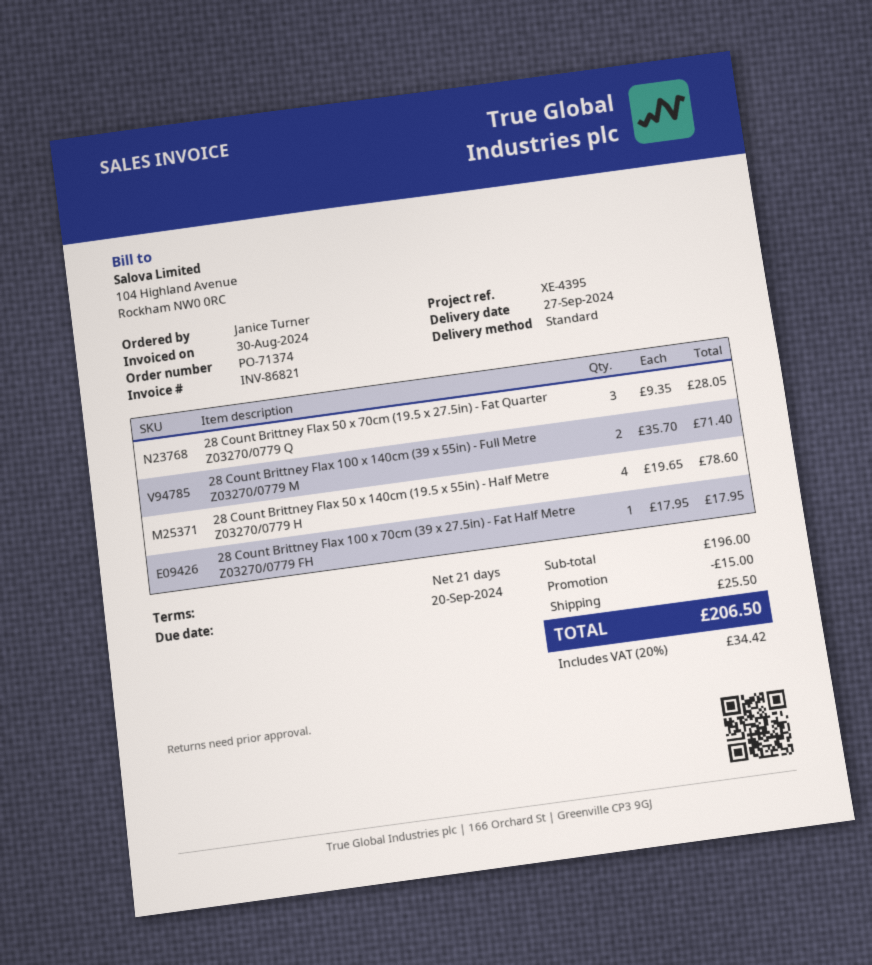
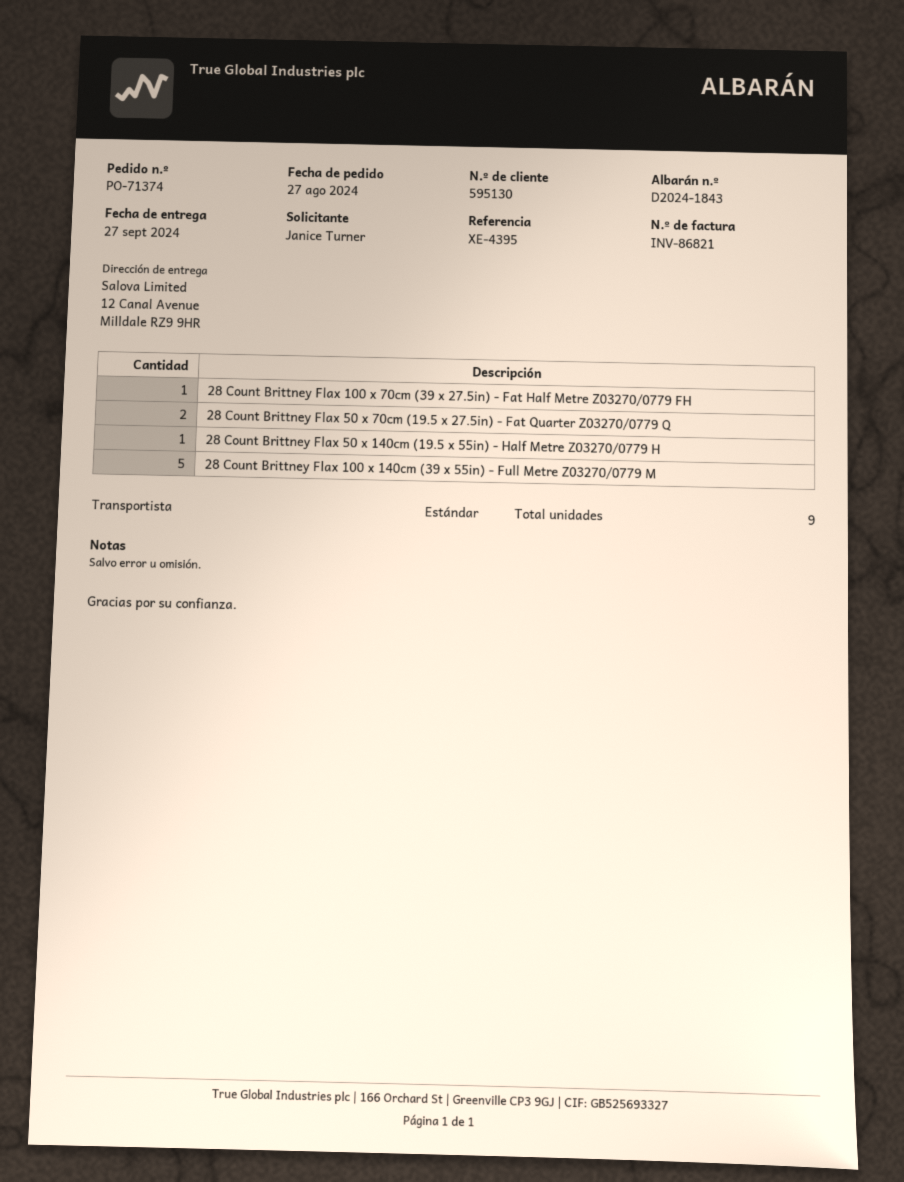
28 Count Brittney Flax 50 x 70cm (19.5 x 27.5in) - Fat Quarter Z03270/0779 Q: 3 -> 2
28 Count Brittney Flax 100 x 140cm (39 x 55in) - Full Metre Z03270/0779 M: 2 -> 5
28 Count Brittney Flax 50 x 140cm (19.5 x 55in) - Half Metre Z03270/0779 H: 4 -> 1

